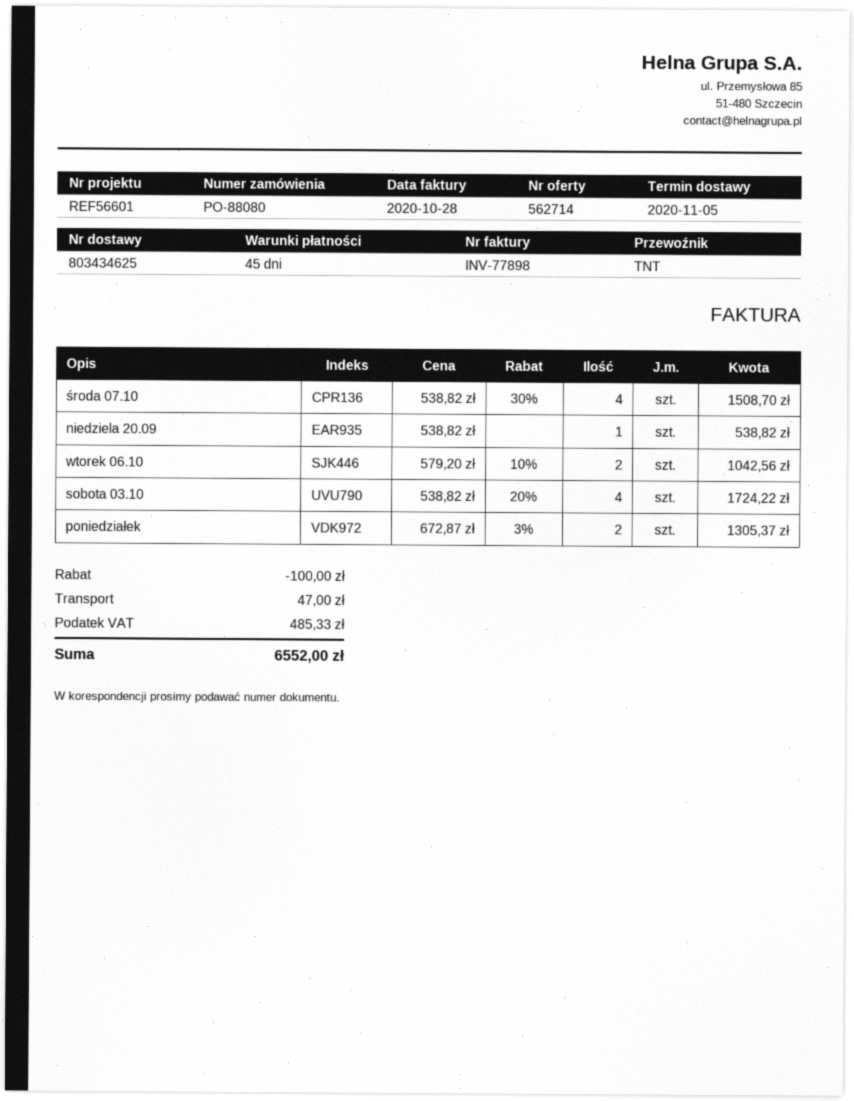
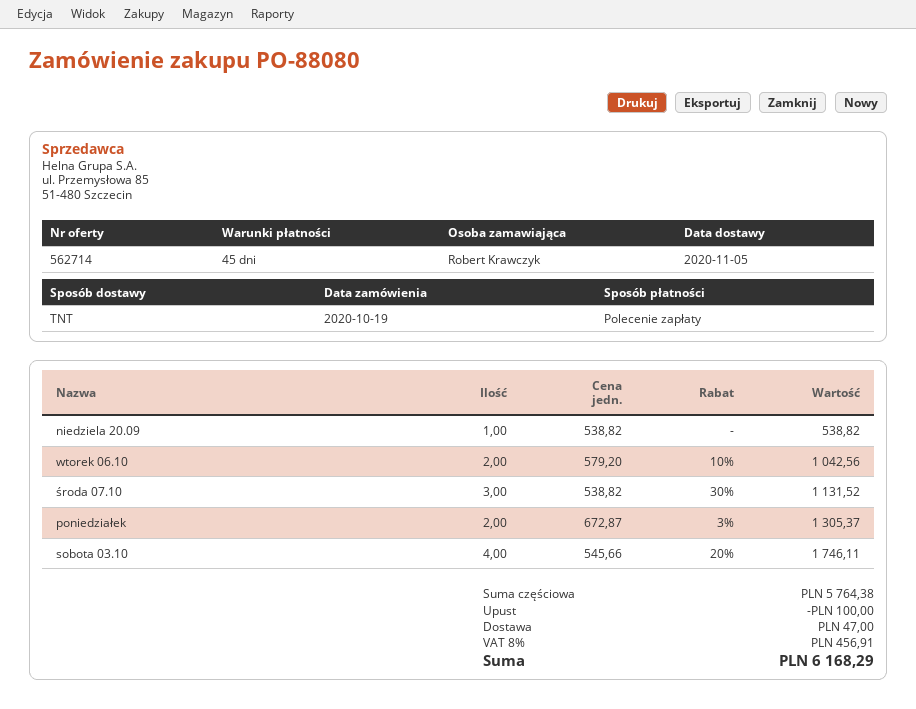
środa 07.10: 4 x 538.82 - 30% = 1508.70 -> 3 x 538.82 - 30% = 1131.52
sobota 03.10: 4 x 538.82 - 20% = 1724.22 -> 4 x 545.66 - 20% = 1746.11
tax: 485.33 -> 456.91
total: 6552.00 -> 6168.29

